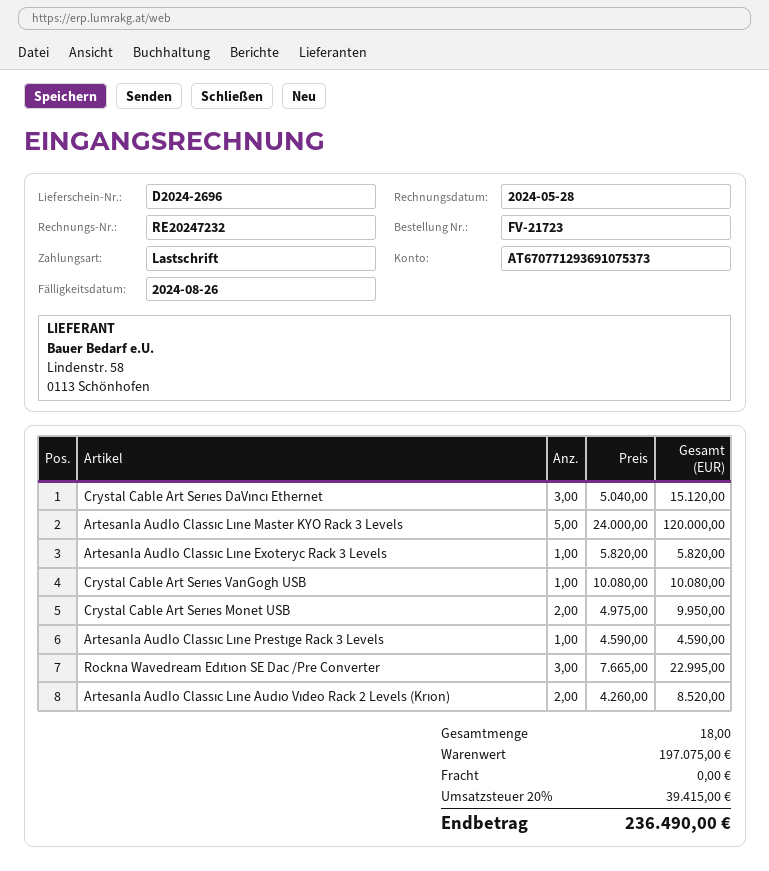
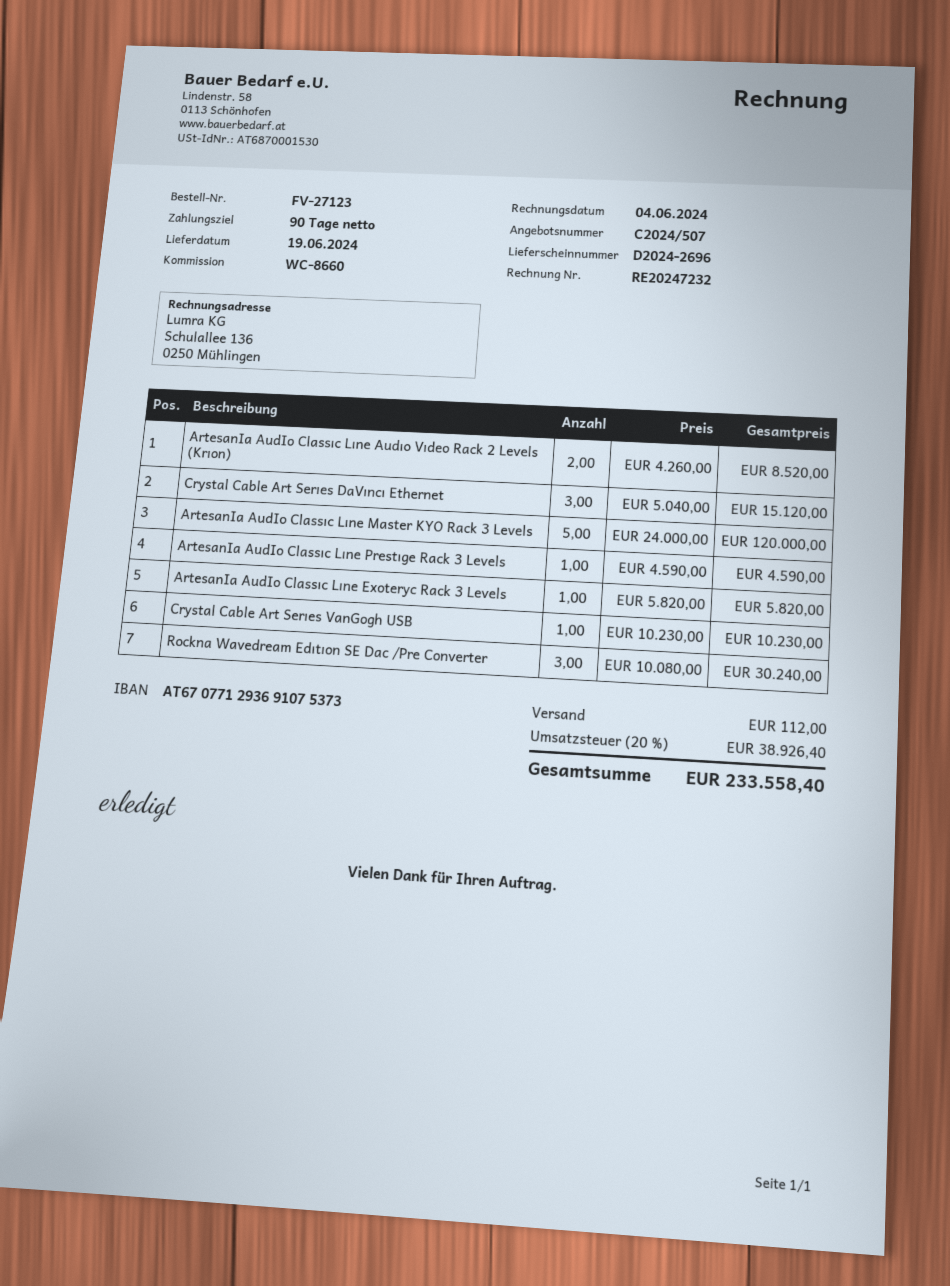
order number: FV-21723 -> FV-27123
invoice date: 2024-05-28 -> 2024-06-04
Crystal Cable Art Serıes VanGogh USB: 1 x 10080.00 = 10080.00 -> 1 x 10230.00 = 10230.00
Crystal Cable Art Serıes Monet USB: 2 x 4975.00 = 9950.00 -> none
Rockna Wavedream Edıtıon SE Dac /Pre Converter: 3 x 7665.00 = 22995.00 -> 3 x 10080.00 = 30240.00
shipping: 0.00 -> 112.00
tax: 20% = 39415.00 -> 20% = 38926.40
total: 236490.00 -> 233558.40

